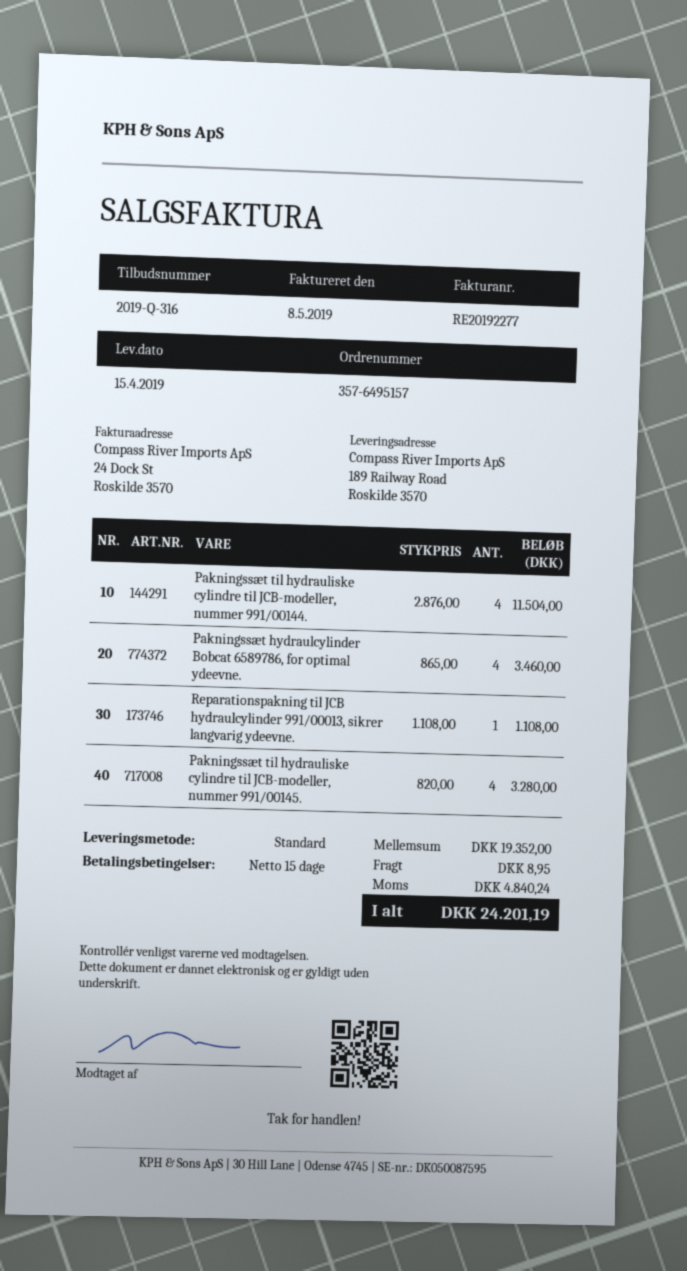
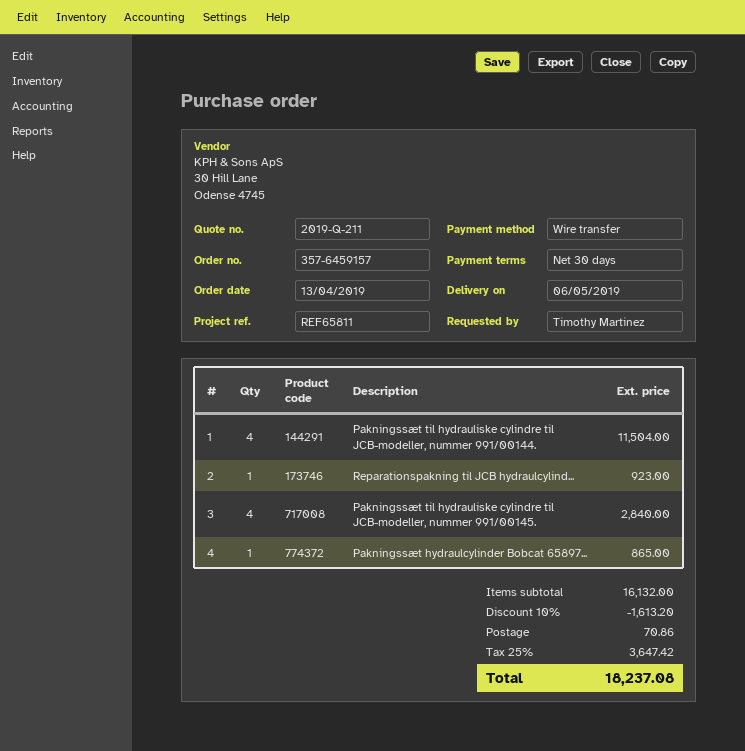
quote number: 2019-Q-316 -> 2019-Q-211
order number: 357-6495157 -> 357-6459157
delivery date: 2019-04-15 -> 2019-05-06
payment terms: 15 days -> 30 days
Pakningssæt hydraulcylinder Bobcat 6589786, for optimal ydeevne.: 4 for 3460.00 -> 1 for 865.00
Reparationspakning til JCB hydraulcylinder 991/00013, sikrer langvarig ydeevne.: 1 for 1108.00 -> 1 for 923.00
Pakningssæt til hydrauliske cylindre til JCB-modeller, nummer 991/00145.: 4 for 3280.00 -> 4 for 2840.00
subtotal: 19352.00 -> 16132.00
discount: none -> 10% = 1613.20
shipping: 8.95 -> 70.86
tax: 4840.24 -> 3647.42
total: 24201.19 -> 18237.08

